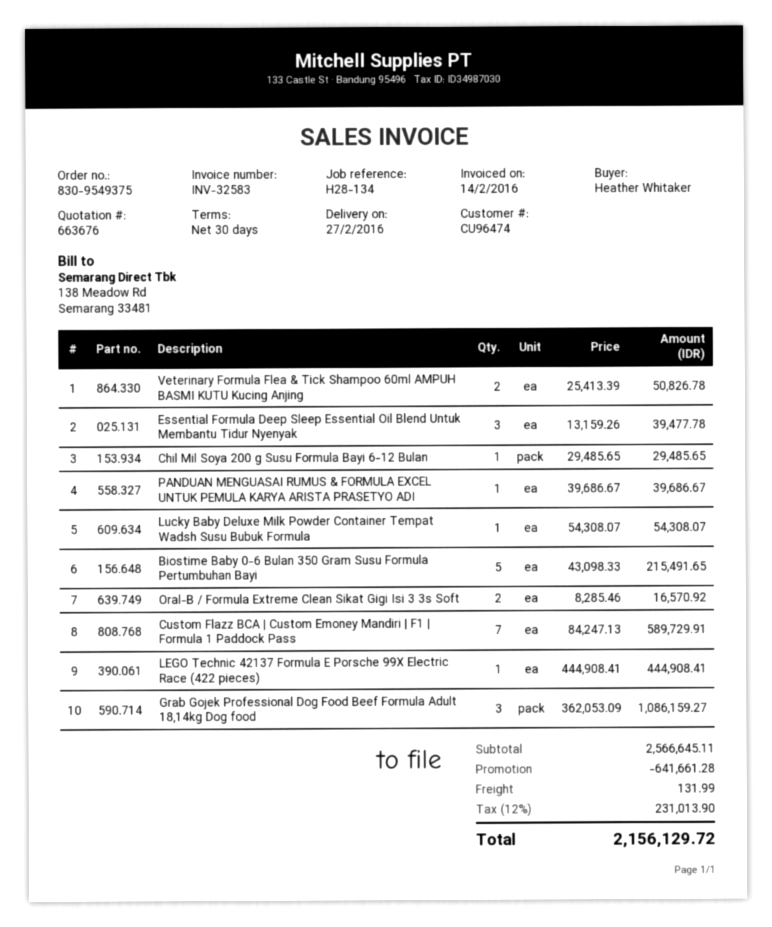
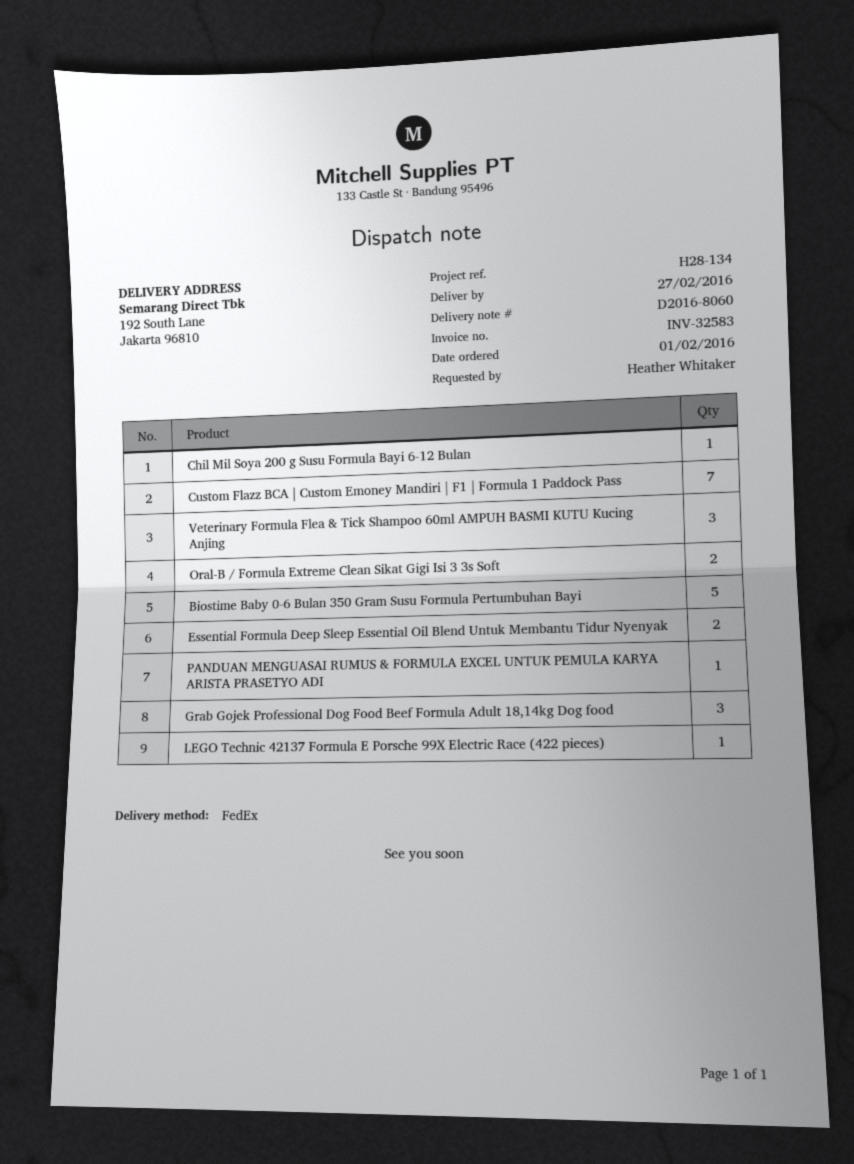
Veterinary Formula Flea & Tick Shampoo 60ml AMPUH BASMI KUTU Kucing Anjing: 2 -> 3
Essential Formula Deep Sleep Essential Oil Blend Untuk Membantu Tidur Nyenyak: 3 -> 2
Lucky Baby Deluxe Milk Powder Container Tempat Wadsh Susu Bubuk Formula: 1 -> none

